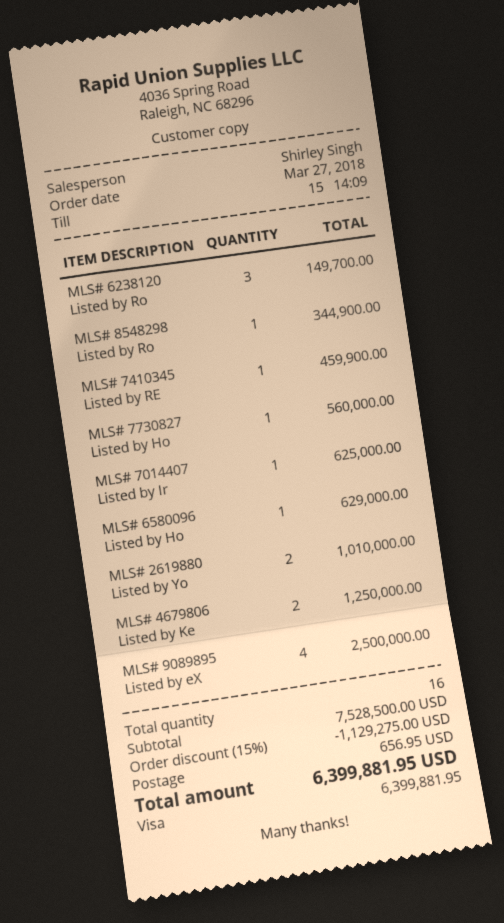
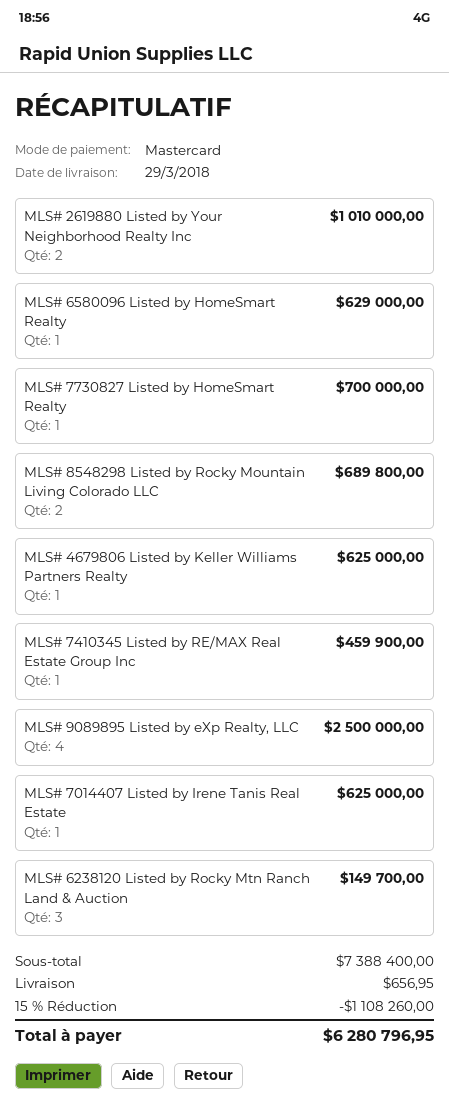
payment method: Visa -> Mastercard
MLS# 8548298 Listed by Ro: 1 for 344900.00 -> 2 for 689800.00
MLS# 7730827 Listed by Ho: 1 for 560000.00 -> 1 for 700000.00
MLS# 4679806 Listed by Ke: 2 for 1250000.00 -> 1 for 625000.00
subtotal: 7528500.00 -> 7388400.00
discount: 15% = 1129275.00 -> 15% = 1108260.00
total: 6399881.95 -> 6280796.95

